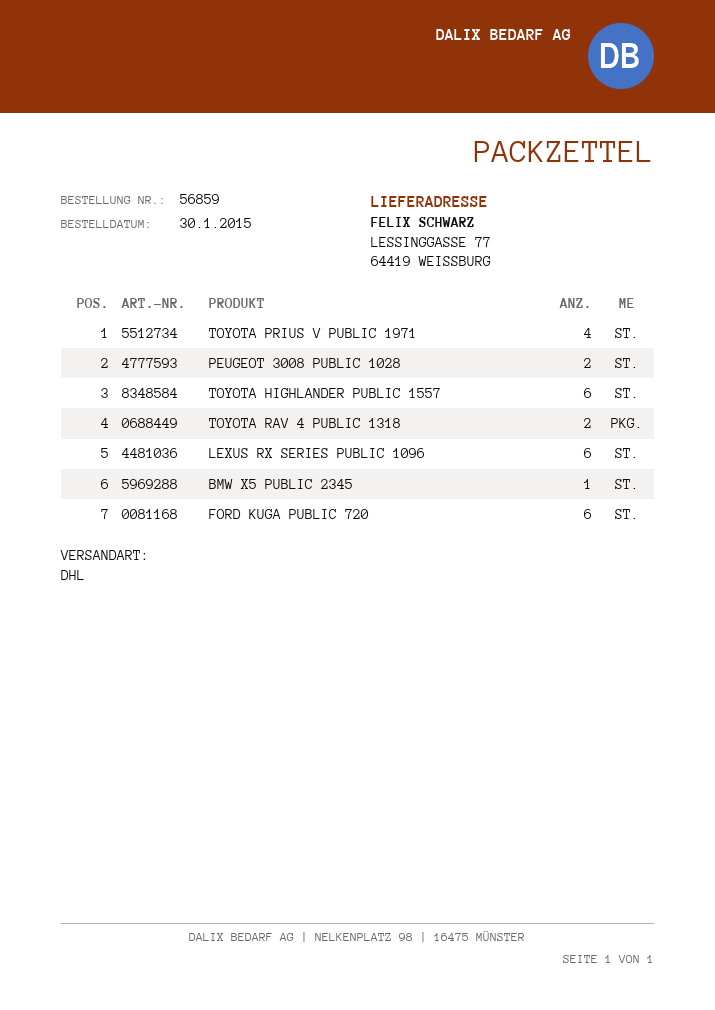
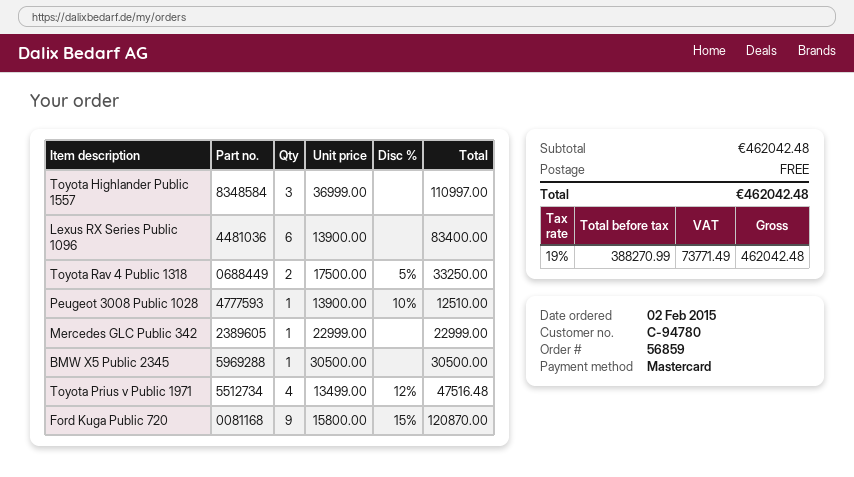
order date: 2015-01-30 -> 2015-02-02
PEUGEOT 3008 PUBLIC 1028: 2 -> 1
TOYOTA HIGHLANDER PUBLIC 1557: 6 -> 3
FORD KUGA PUBLIC 720: 6 -> 9
Mercedes GLC Public 342: none -> 1

